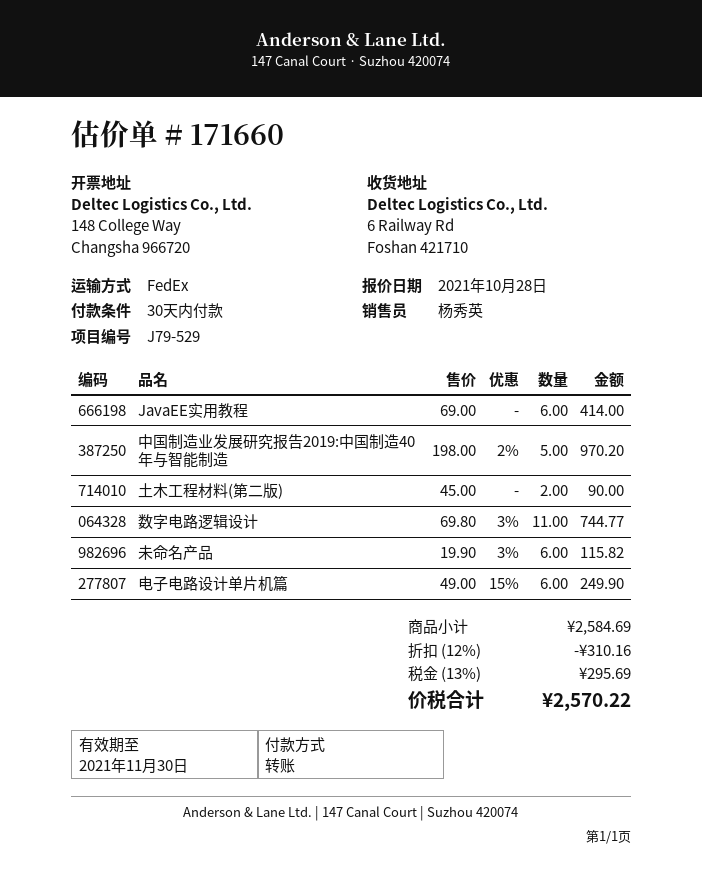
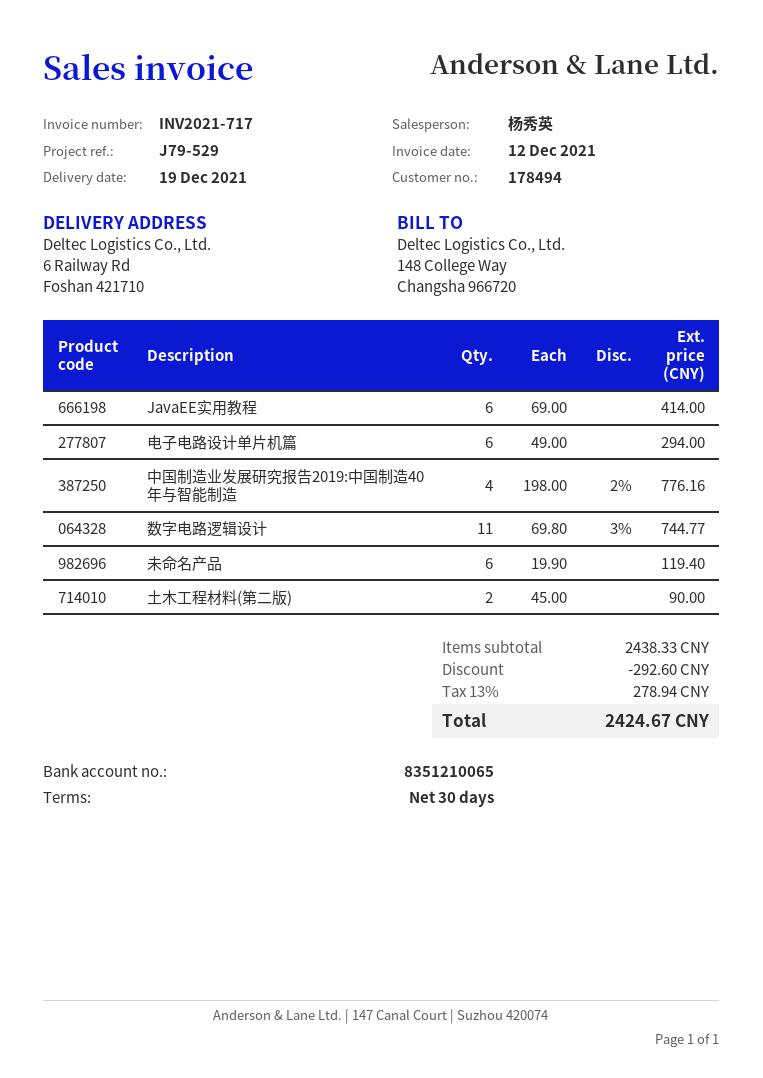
中国制造业发展研究报告2019:中国制造40年与智能制造: 5 x 198.00 - 2% = 970.20 -> 4 x 198.00 - 2% = 776.16
未命名产品: 6 x 19.90 - 3% = 115.82 -> 6 x 19.90 = 119.40
电子电路设计单片机篇: 6 x 49.00 - 15% = 249.90 -> 6 x 49.00 = 294.00
subtotal: 2584.69 -> 2438.33
discount: 310.16 -> 292.60
tax: 13% = 295.69 -> 13% = 278.94
total: 2570.22 -> 2424.67

